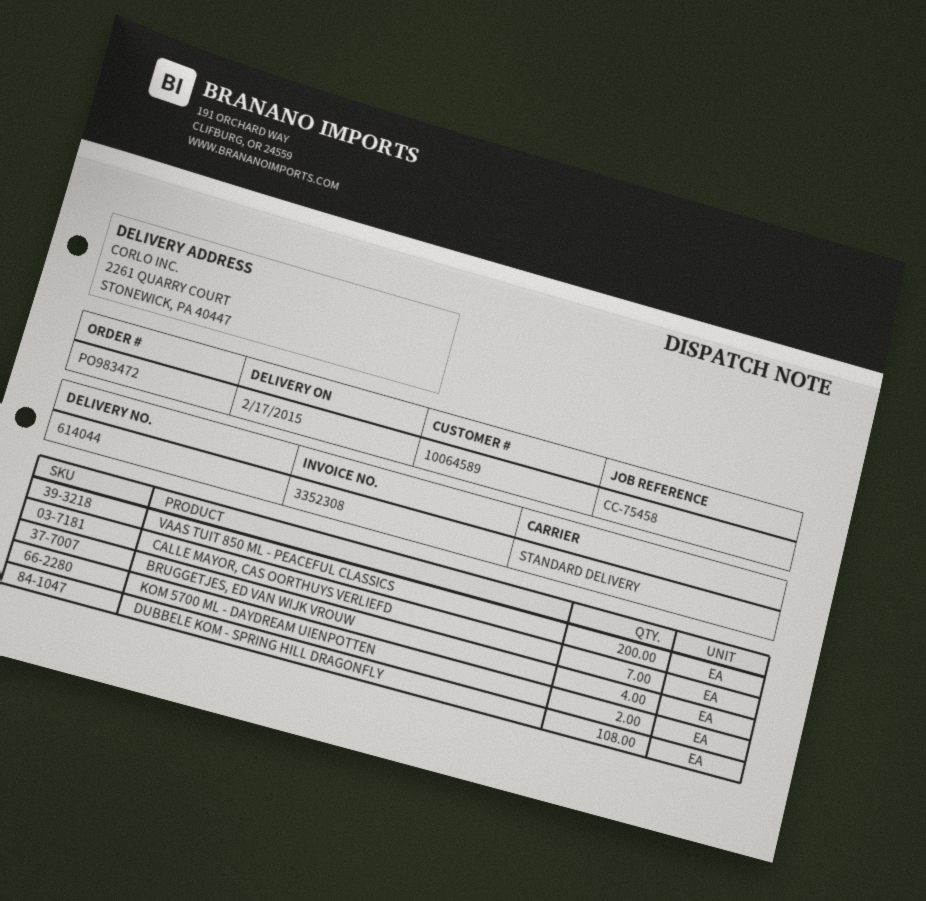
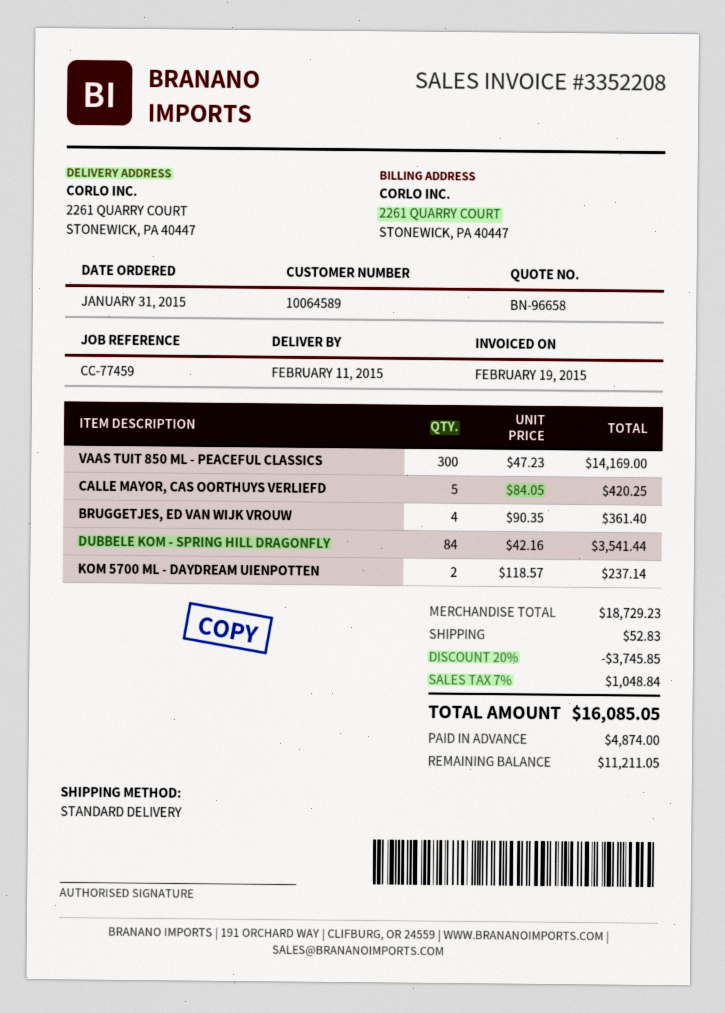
delivery date: 2015-02-17 -> 2015-02-11
invoice number: 3352308 -> 3352208
reference: CC-75458 -> CC-77459
VAAS TUIT 850 ML - PEACEFUL CLASSICS: 200 -> 300
CALLE MAYOR, CAS OORTHUYS VERLIEFD: 7 -> 5
DUBBELE KOM - SPRING HILL DRAGONFLY: 108 -> 84

